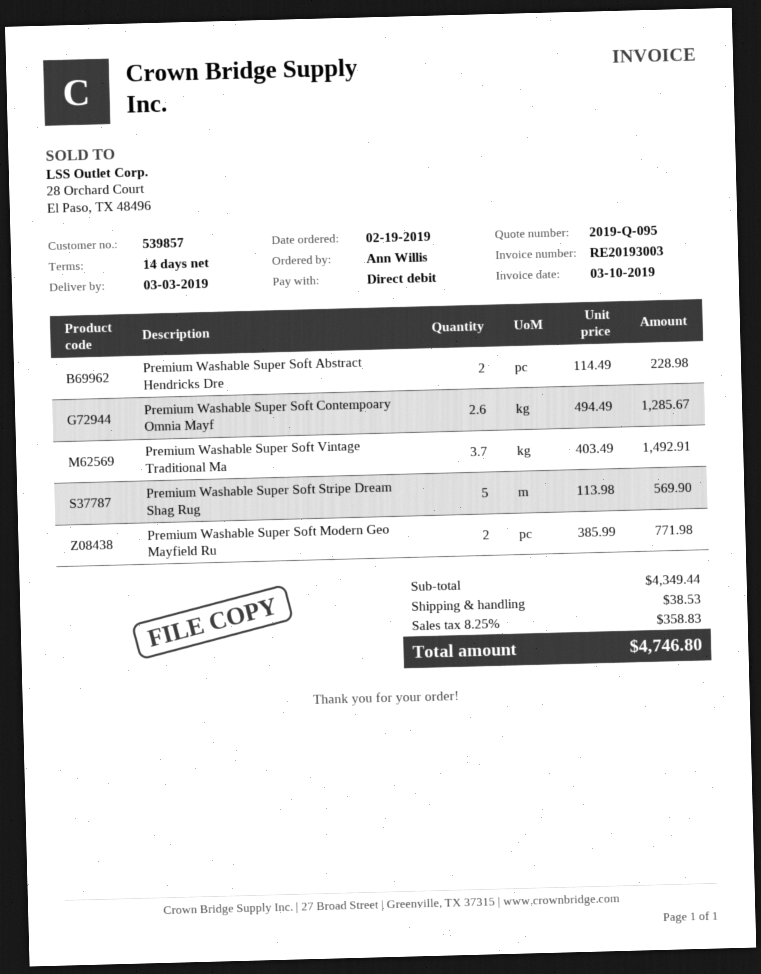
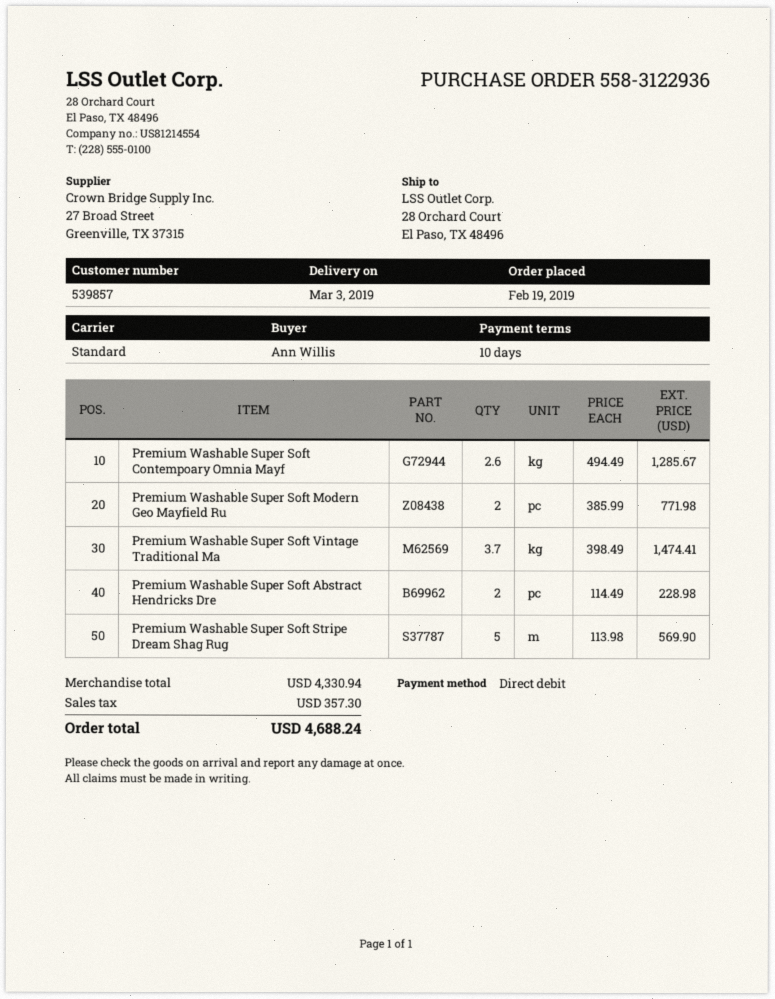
payment terms: 14 days -> 10 days
Premium Washable Super Soft Vintage Traditional Ma: 3.7 x 403.49 = 1492.91 -> 3.7 x 398.49 = 1474.41
subtotal: 4349.44 -> 4330.94
shipping: 38.53 -> none
tax: 358.83 -> 357.30
total: 4746.80 -> 4688.24

